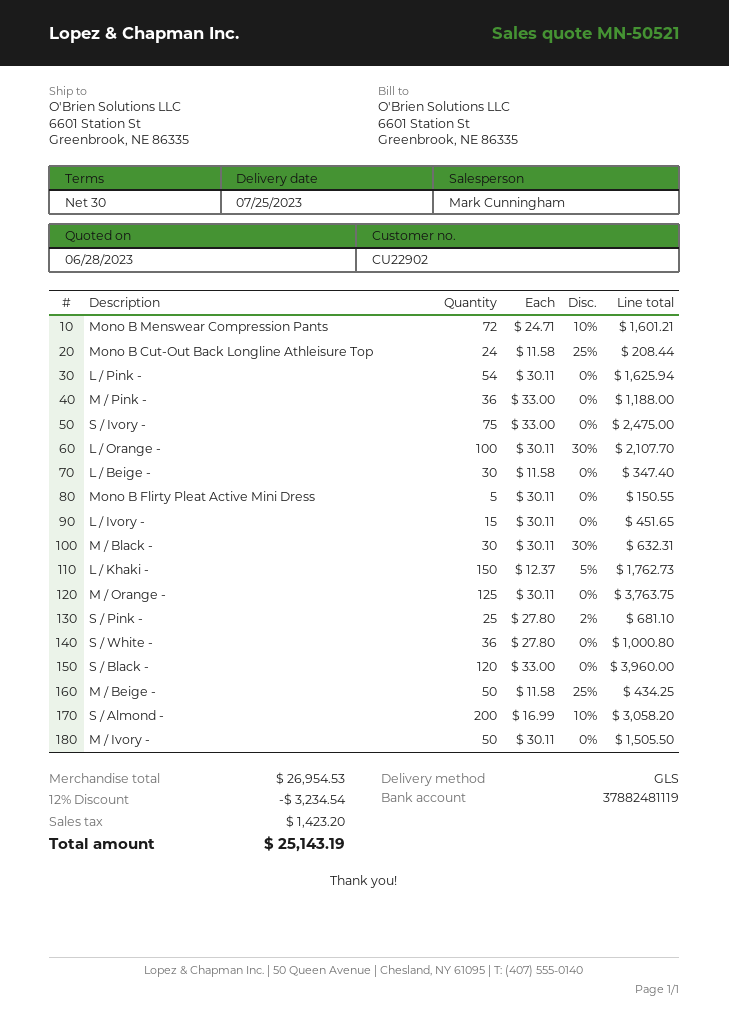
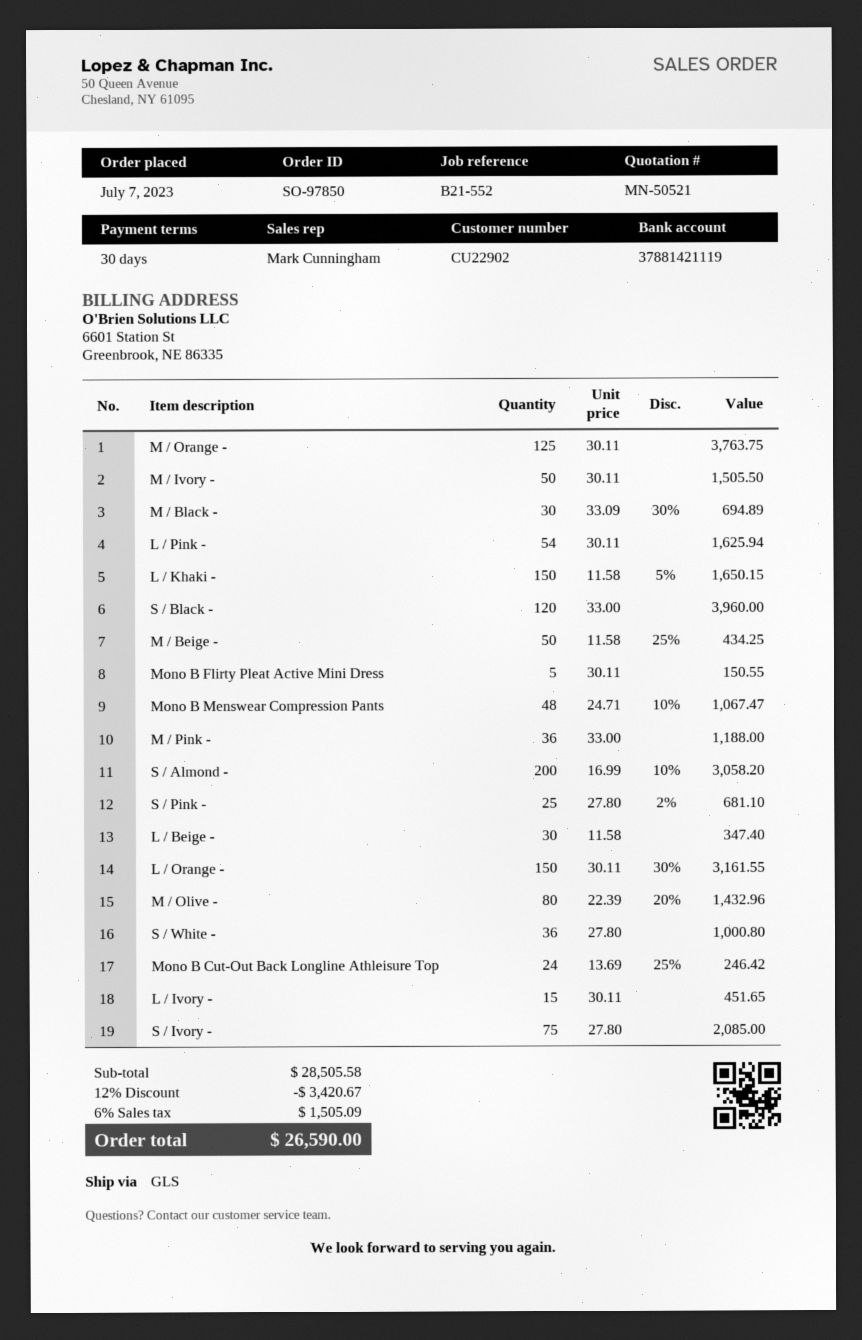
bank account: 37882481119 -> 37881421119
Mono B Menswear Compression Pants: 72 x 24.71 - 10% = 1601.21 -> 48 x 24.71 - 10% = 1067.47
Mono B Cut-Out Back Longline Athleisure Top: 24 x 11.58 - 25% = 208.44 -> 24 x 13.69 - 25% = 246.42
S / Ivory -: 75 x 33.00 = 2475.00 -> 75 x 27.80 = 2085.00
L / Orange -: 100 x 30.11 - 30% = 2107.70 -> 150 x 30.11 - 30% = 3161.55
M / Black -: 30 x 30.11 - 30% = 632.31 -> 30 x 33.09 - 30% = 694.89
L / Khaki -: 150 x 12.37 - 5% = 1762.73 -> 150 x 11.58 - 5% = 1650.15
M / Olive -: none -> 80 x 22.39 - 20% = 1432.96
subtotal: 26954.53 -> 28505.58
discount: 12% = 3234.54 -> 12% = 3420.67
tax: 1423.20 -> 1505.09
total: 25143.19 -> 26590.00

